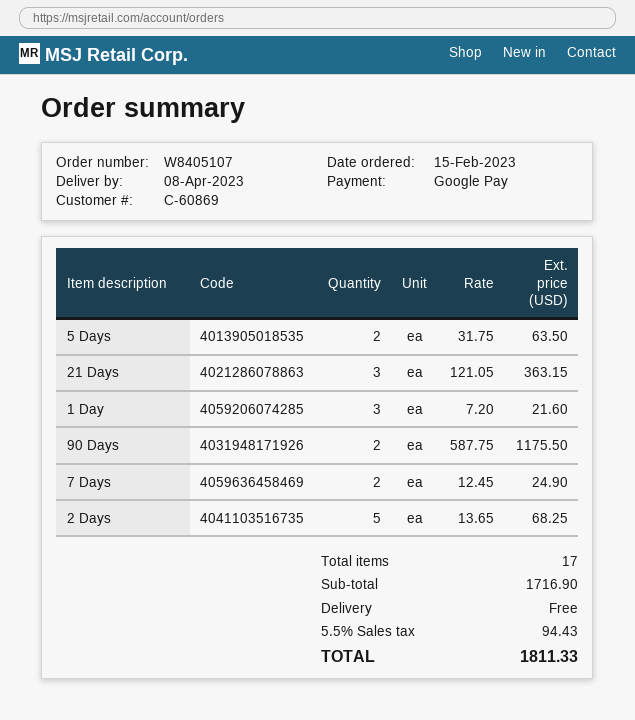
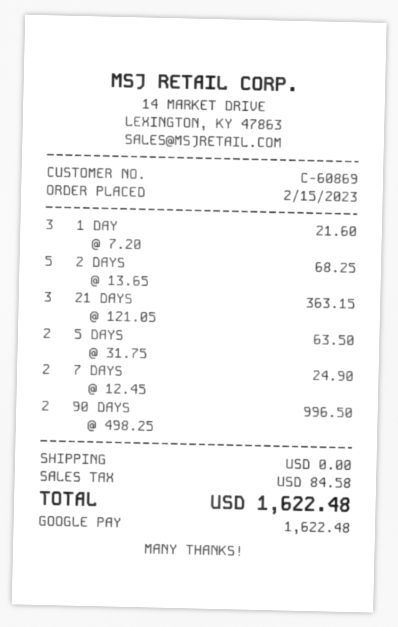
90 Days: 2 x 587.75 = 1175.50 -> 2 x 498.25 = 996.50
tax: 94.43 -> 84.58
total: 1811.33 -> 1622.48

